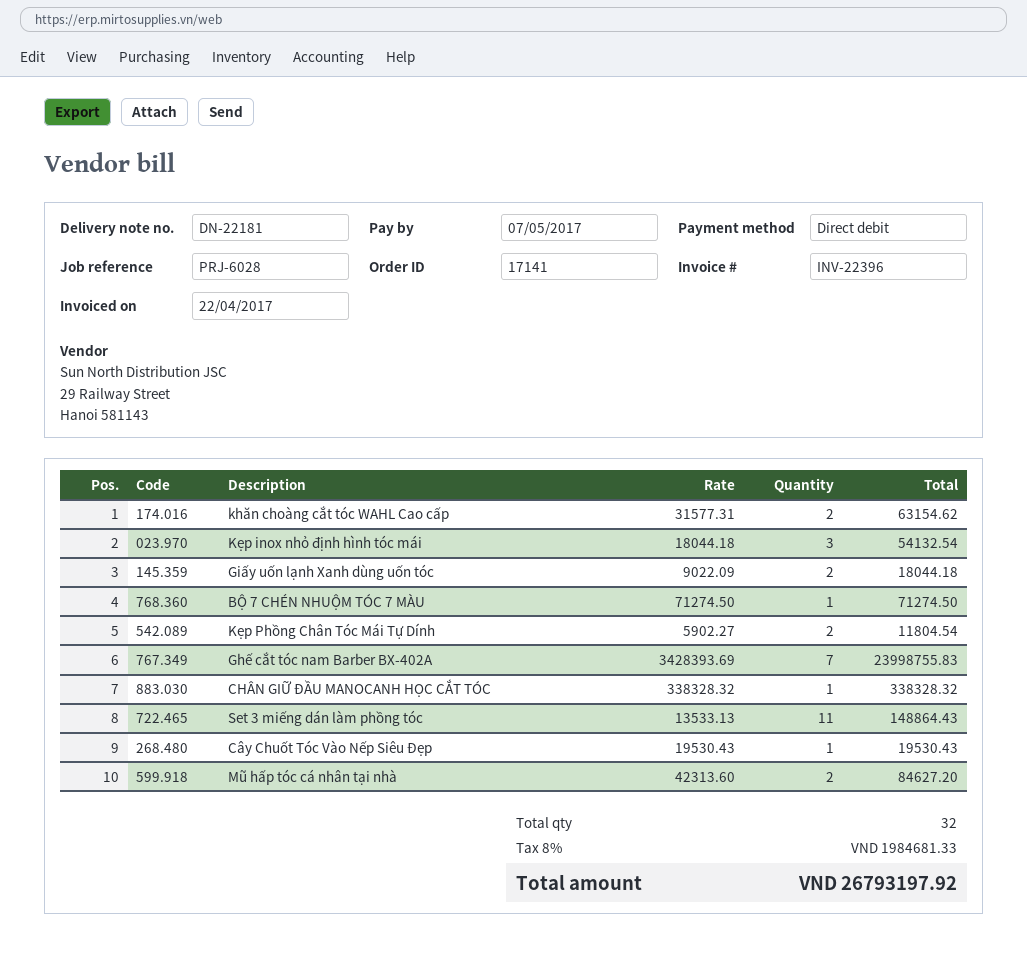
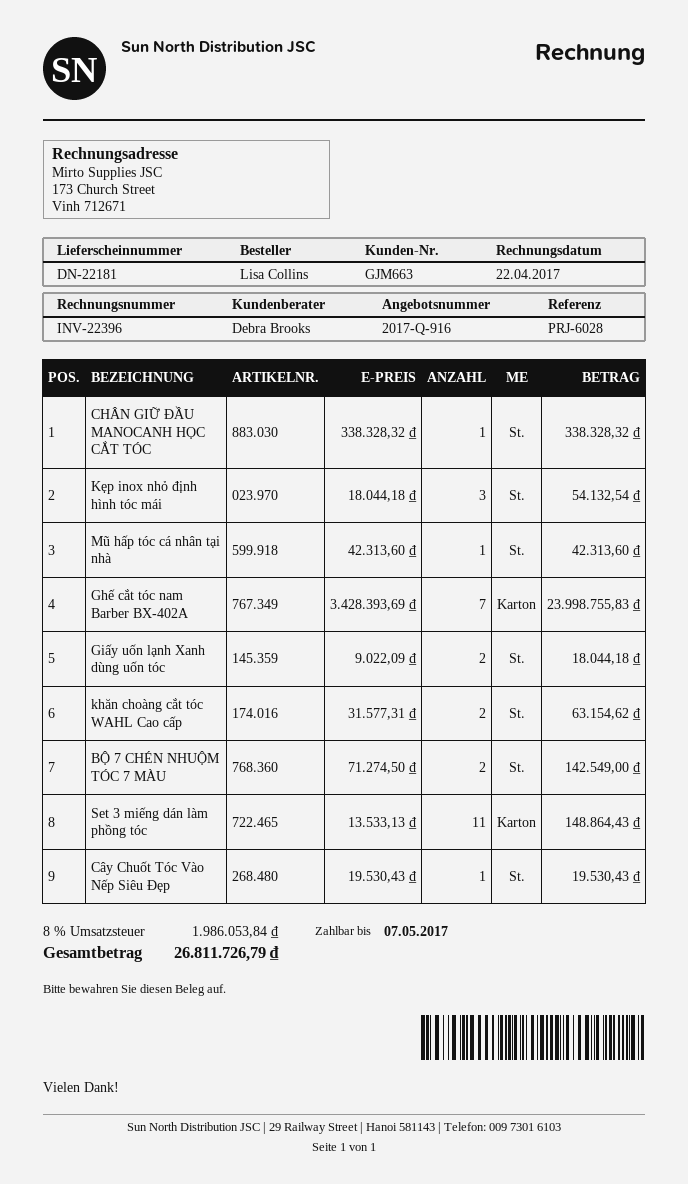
BỘ 7 CHÉN NHUỘM TÓC 7 MÀU: 1 x 71274.50 = 71274.50 -> 2 x 71274.50 = 142549.00
Kẹp Phồng Chân Tóc Mái Tự Dính: 2 x 5902.27 = 11804.54 -> none
Mũ hấp tóc cá nhân tại nhà: 2 x 42313.60 = 84627.20 -> 1 x 42313.60 = 42313.60
tax: 8% = 1984681.33 -> 8% = 1986053.84
total: 26793197.92 -> 26811726.79

